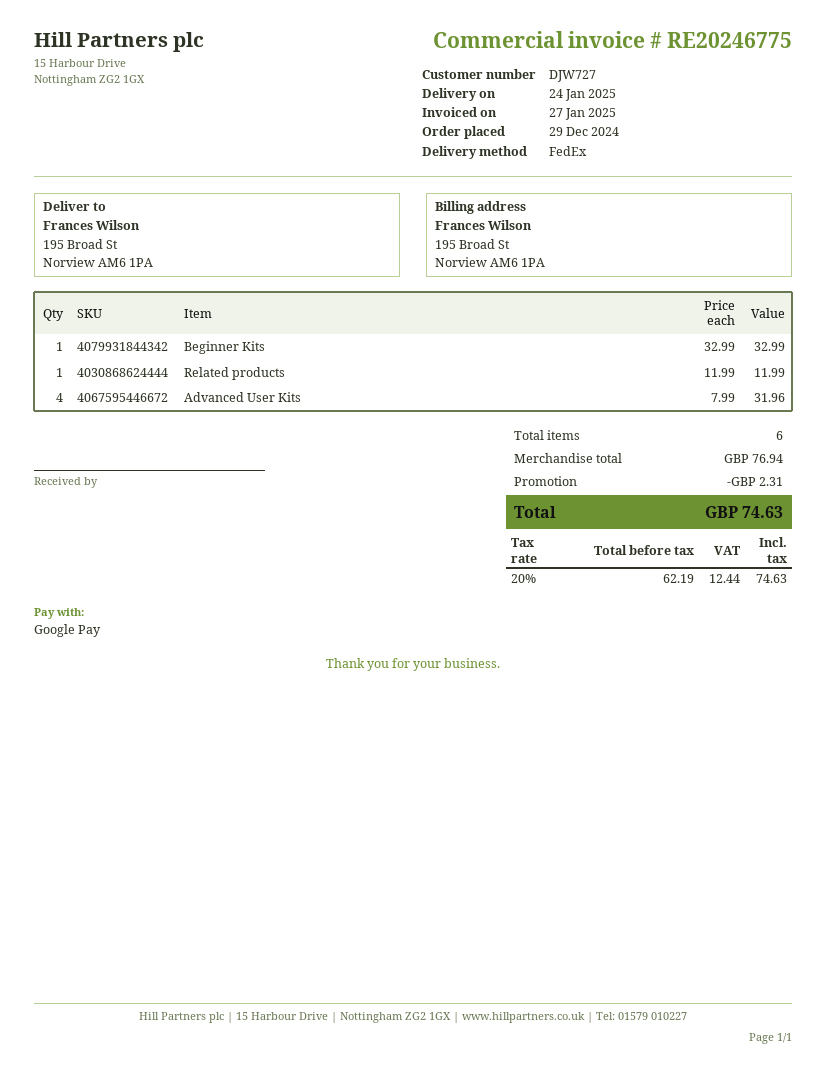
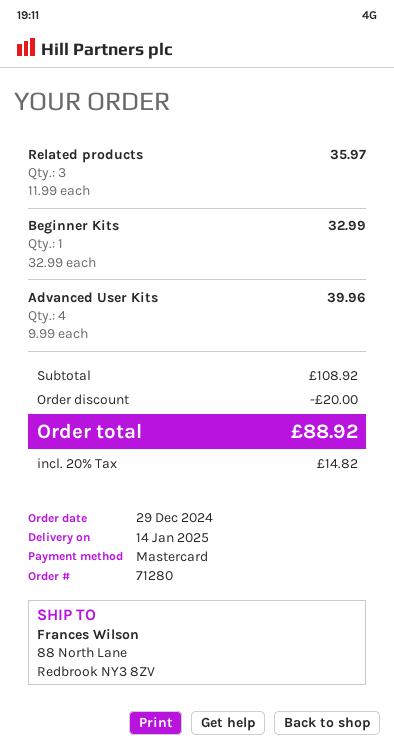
delivery date: 2025-01-24 -> 2025-01-14
payment method: Google Pay -> Mastercard
ship to: 195 Broad St, Norview AM6 1PA -> 88 North Lane, Redbrook NY3 8ZV
Related products: 1 x 11.99 = 11.99 -> 3 x 11.99 = 35.97
Advanced User Kits: 4 x 7.99 = 31.96 -> 4 x 9.99 = 39.96
subtotal: 76.94 -> 108.92
discount: 2.31 -> 20.00
tax: 20% = 12.44 -> 20% = 14.82
total: 74.63 -> 88.92

